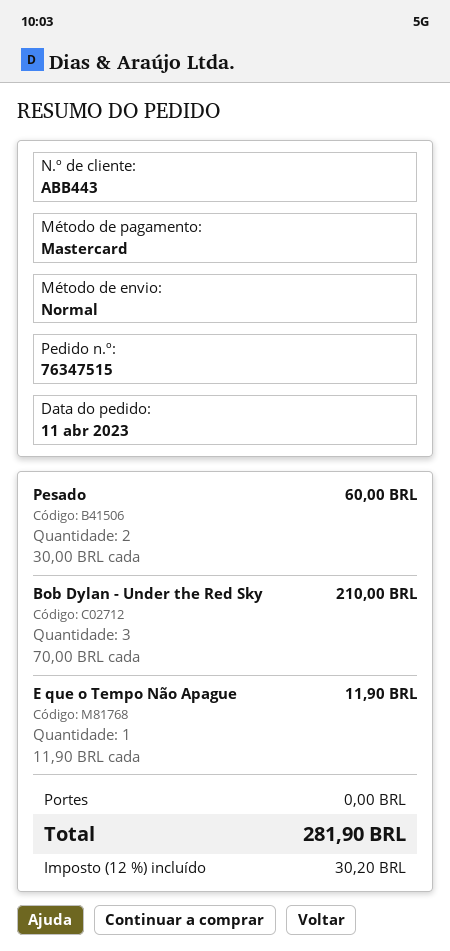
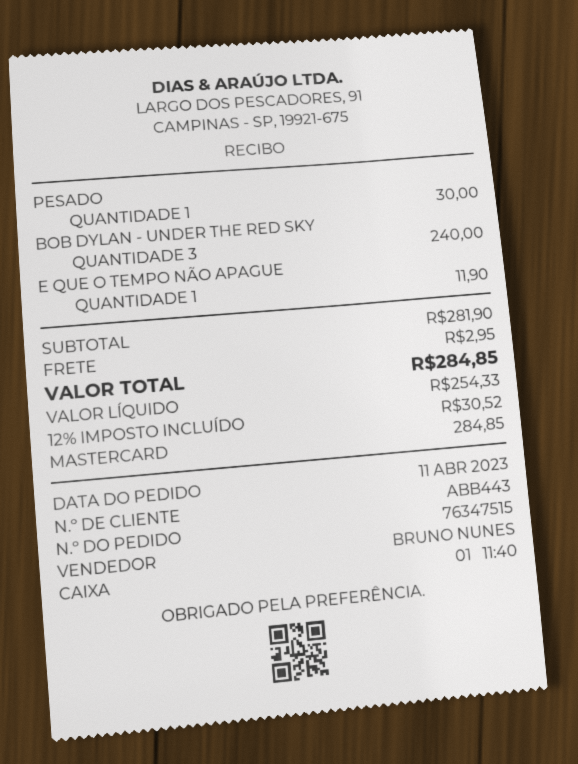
Pesado: 2 for 60.00 -> 1 for 30.00
Bob Dylan - Under the Red Sky: 3 for 210.00 -> 3 for 240.00
shipping: 0.00 -> 2.95
tax: 12% = 30.20 -> 12% = 30.52
total: 281.90 -> 284.85

